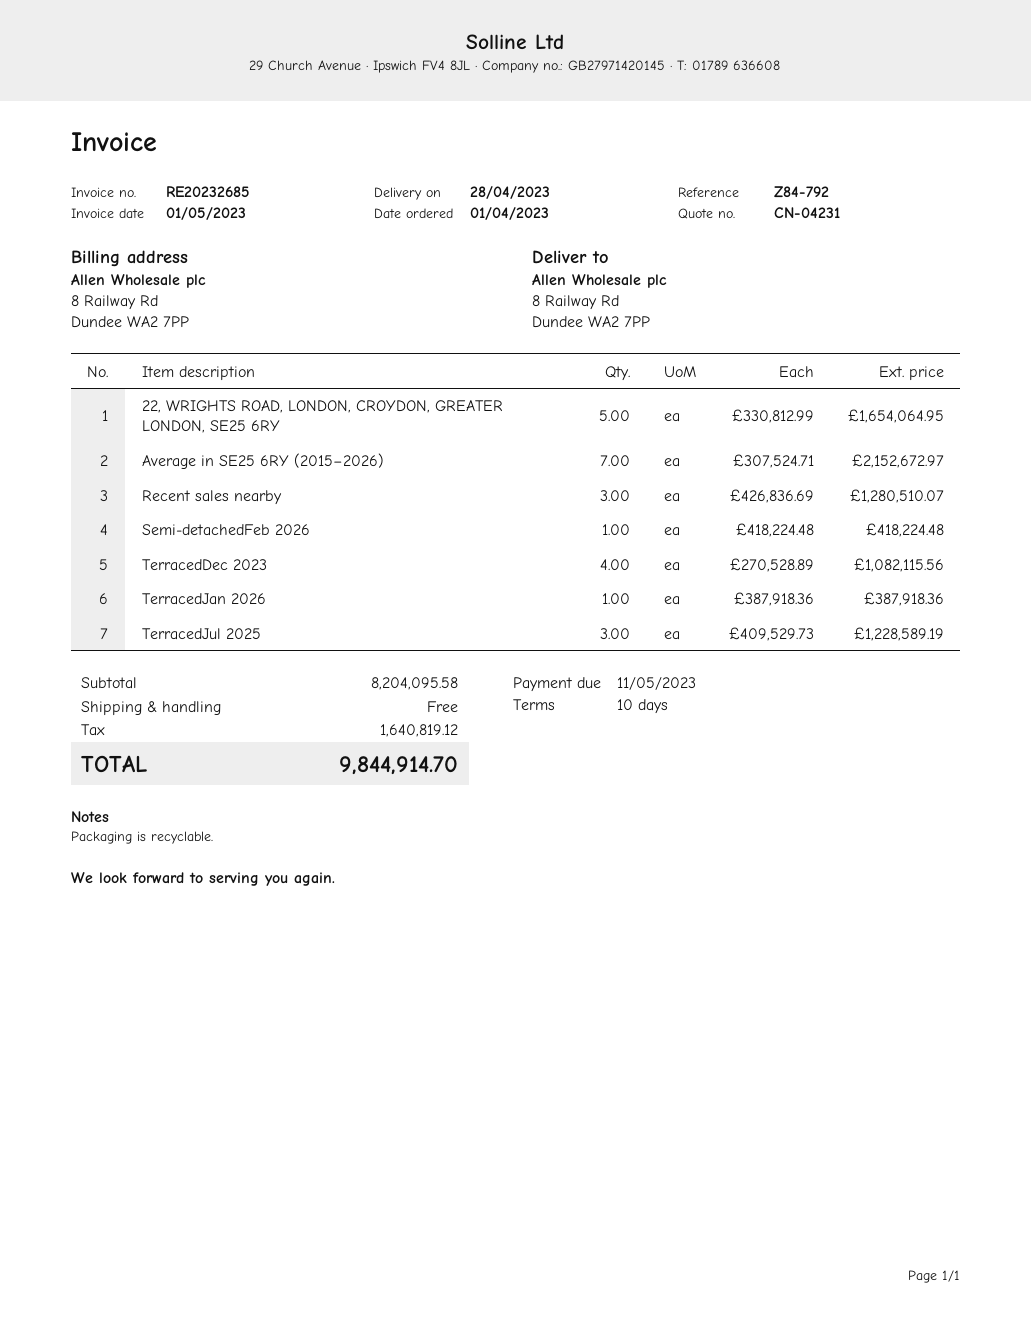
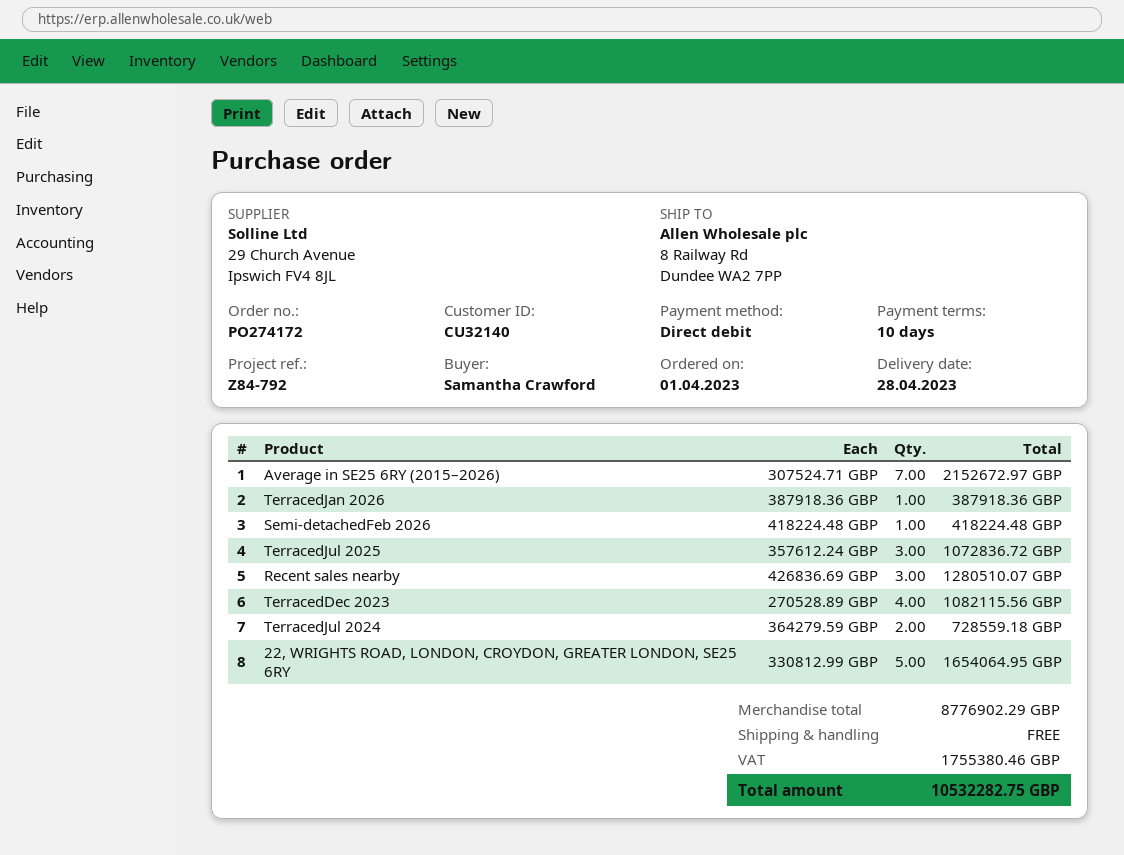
TerracedJul 2025: 3 x 409529.73 = 1228589.19 -> 3 x 357612.24 = 1072836.72
TerracedJul 2024: none -> 2 x 364279.59 = 728559.18
subtotal: 8204095.58 -> 8776902.29
tax: 1640819.12 -> 1755380.46
total: 9844914.70 -> 10532282.75

